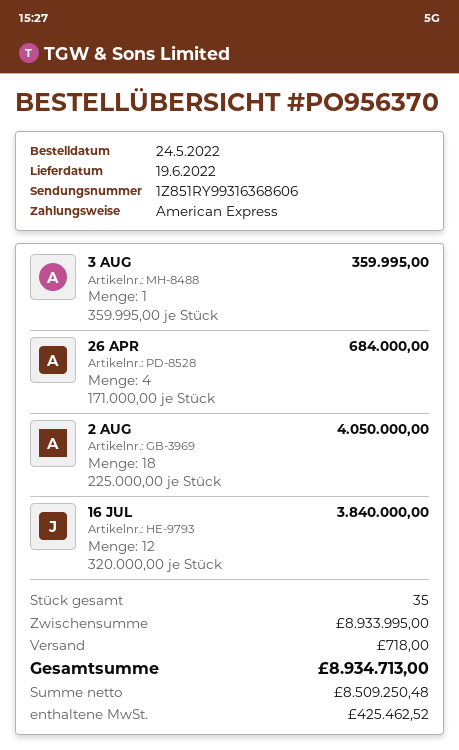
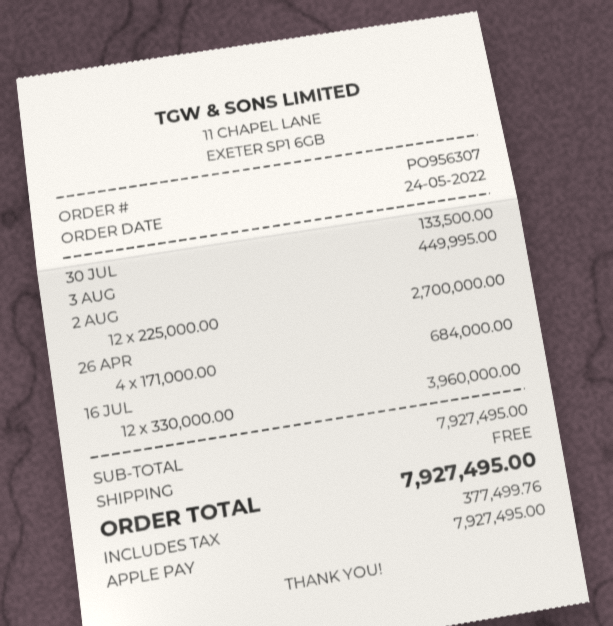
order number: PO956370 -> PO956307
payment method: American Express -> Apple Pay
3 AUG: 1 x 359995.00 = 359995.00 -> 1 x 449995.00 = 449995.00
2 AUG: 18 x 225000.00 = 4050000.00 -> 12 x 225000.00 = 2700000.00
16 JUL: 12 x 320000.00 = 3840000.00 -> 12 x 330000.00 = 3960000.00
30 JUL: none -> 1 x 133500.00 = 133500.00
subtotal: 8933995.00 -> 7927495.00
shipping: 718.00 -> 0.00
tax: 425462.52 -> 377499.76
total: 8934713.00 -> 7927495.00

